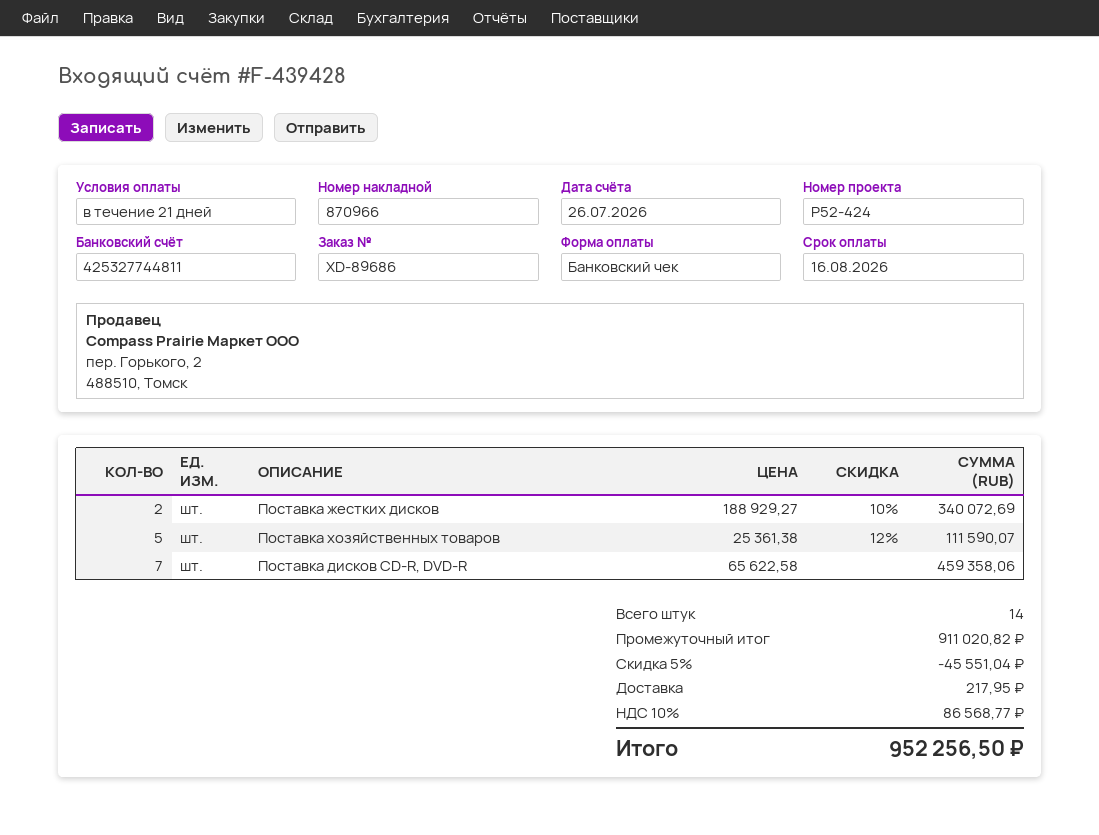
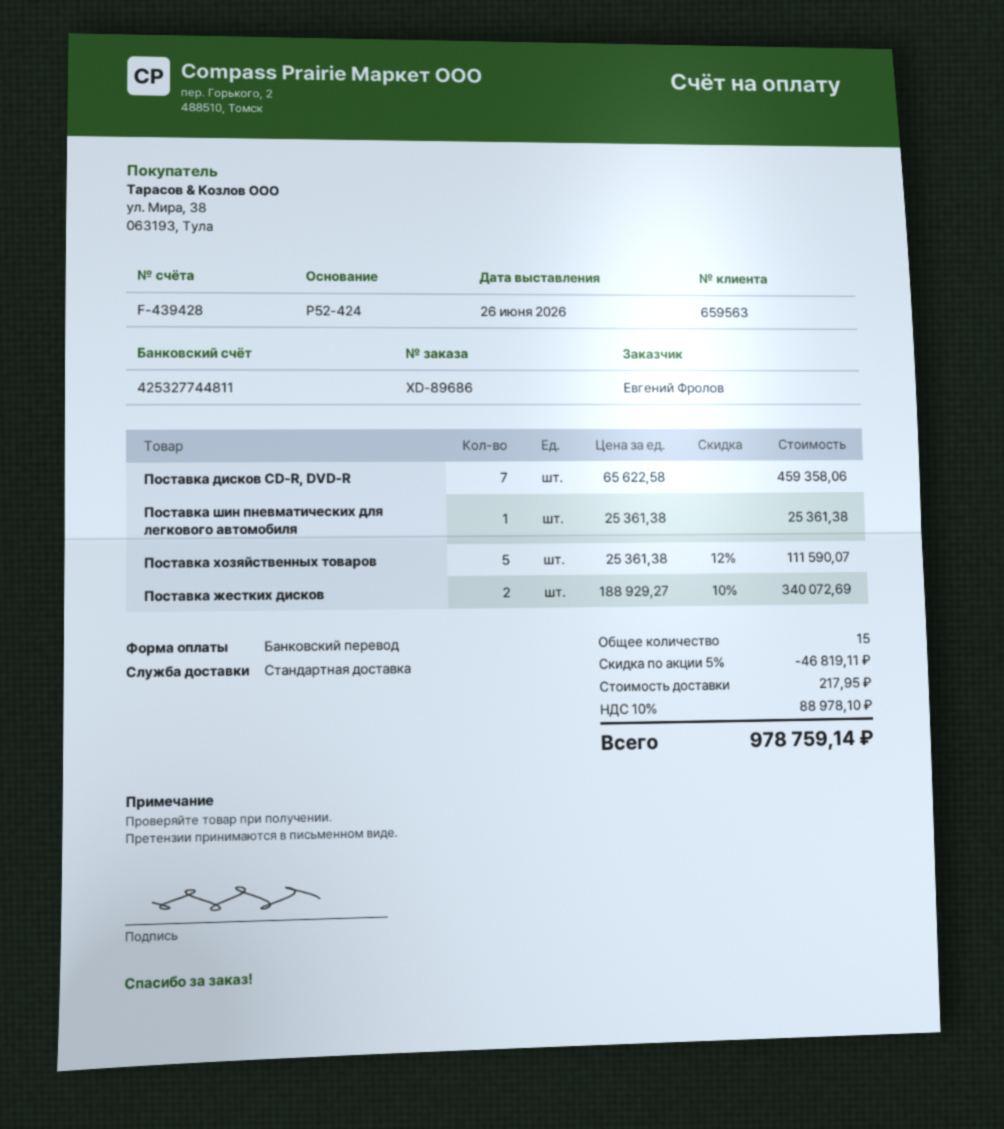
invoice date: 2026-07-26 -> 2026-06-26
payment method: cheque -> bank transfer
Поставка шин пневматических для легкового автомобиля: none -> 1 x 25361.38 = 25361.38
total quantity: 14 -> 15
discount: 5% = 45551.04 -> 5% = 46819.11
tax: 10% = 86568.77 -> 10% = 88978.10
total: 952256.50 -> 978759.14

